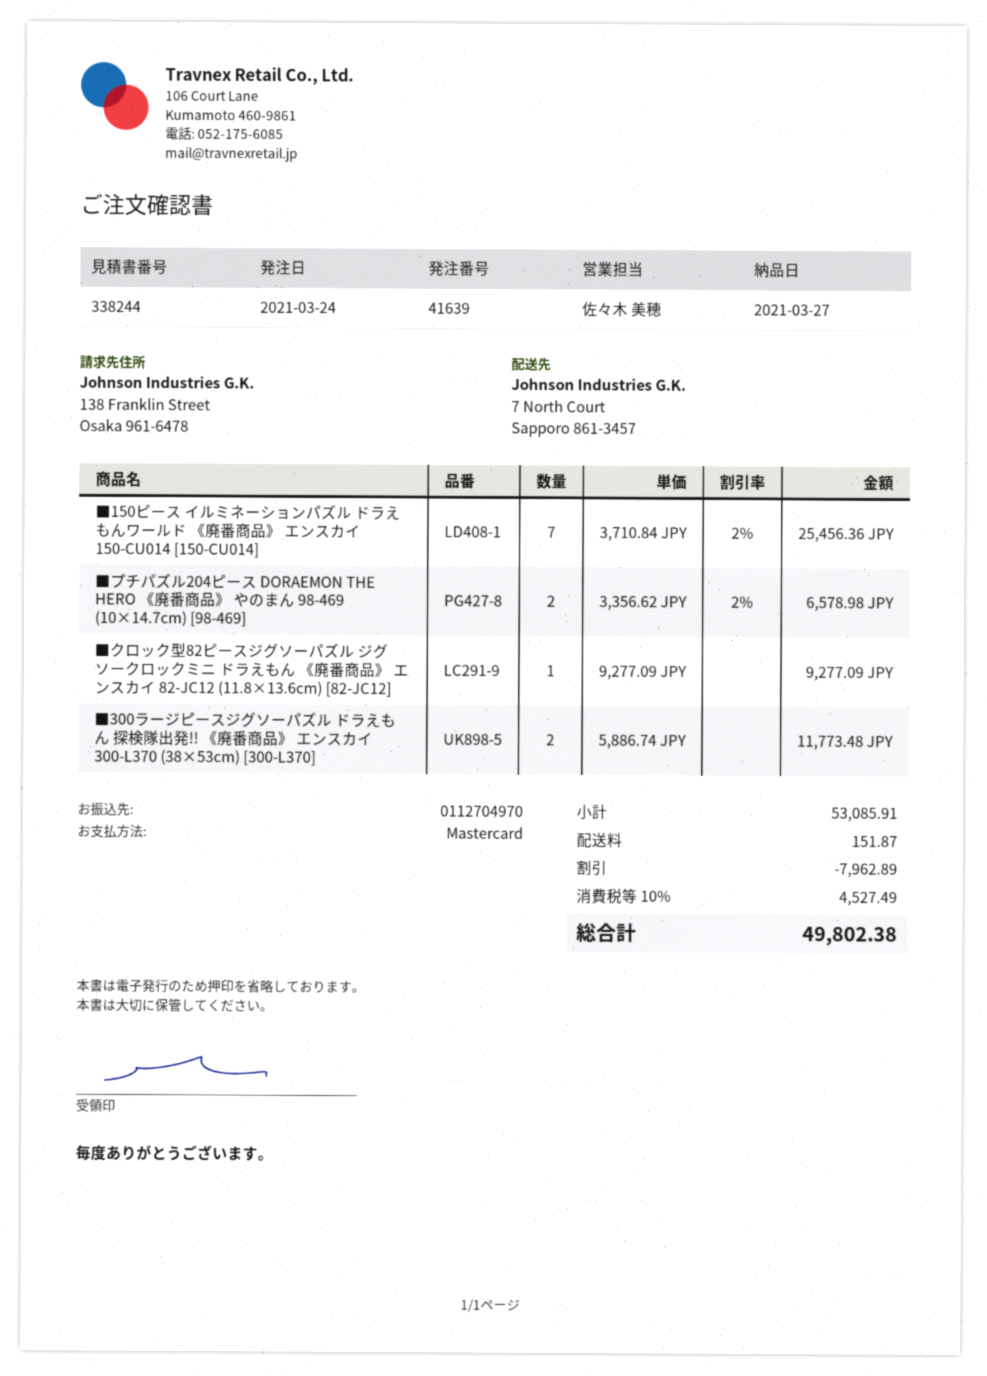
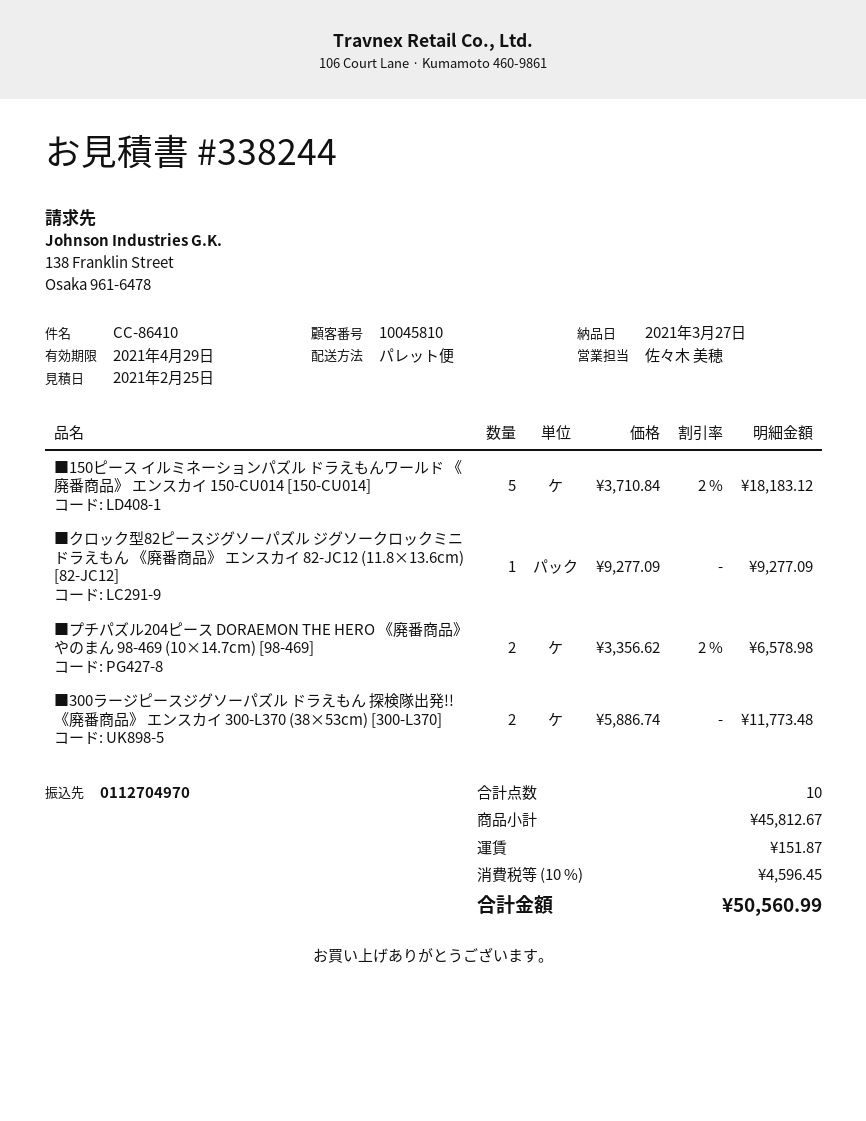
■150ピース イルミネーションパズル ドラえもんワールド 《廃番商品》 エンスカイ 150-CU014 [150-CU014]: 7 x 3710.84 - 2% = 25456.36 -> 5 x 3710.84 - 2% = 18183.12
subtotal: 53085.91 -> 45812.67
discount: 7962.89 -> none
tax: 10% = 4527.49 -> 10% = 4596.45
total: 49802.38 -> 50560.99

